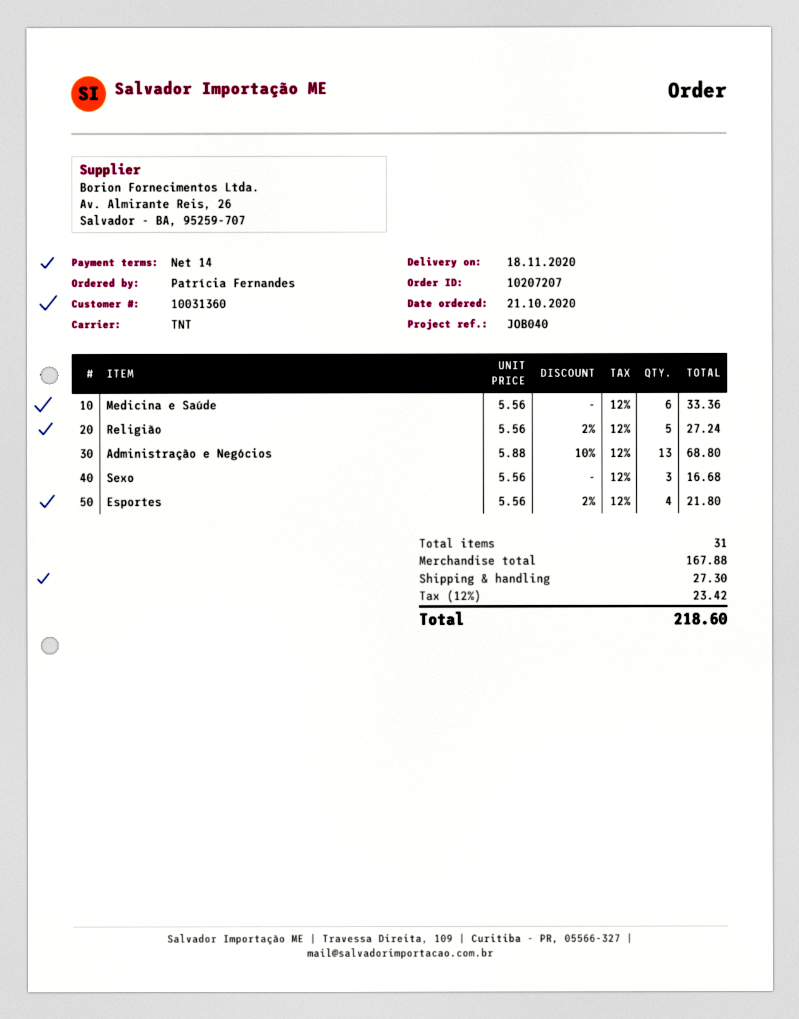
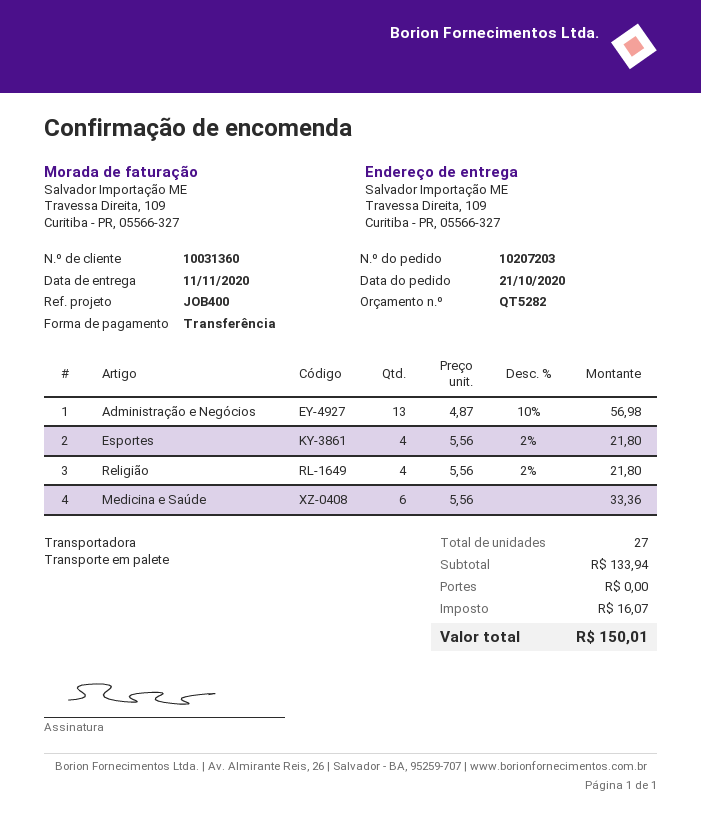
order number: 10207207 -> 10207203
delivery date: 2020-11-18 -> 2020-11-11
reference: JOB040 -> JOB400
shipping method: TNT -> pallet freight
Religião: 5 x 5.56 - 2% = 27.24 -> 4 x 5.56 - 2% = 21.80
Administração e Negócios: 13 x 5.88 - 10% = 68.80 -> 13 x 4.87 - 10% = 56.98
Sexo: 3 x 5.56 = 16.68 -> none
total quantity: 31 -> 27
subtotal: 167.88 -> 133.94
shipping: 27.30 -> 0.00
tax: 23.42 -> 16.07
total: 218.60 -> 150.01

